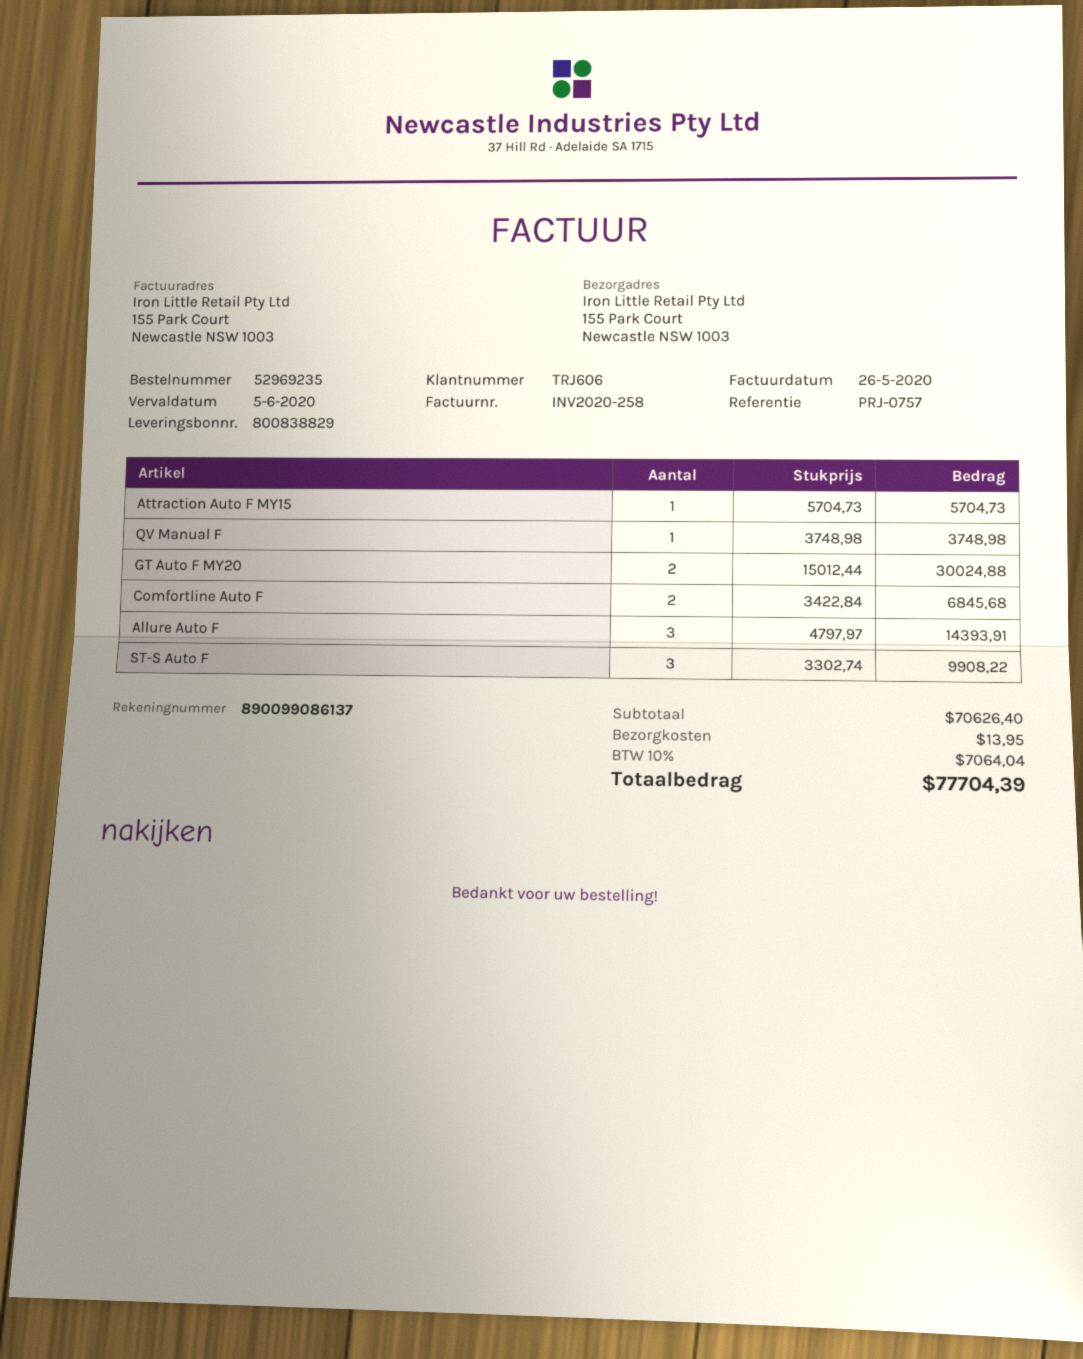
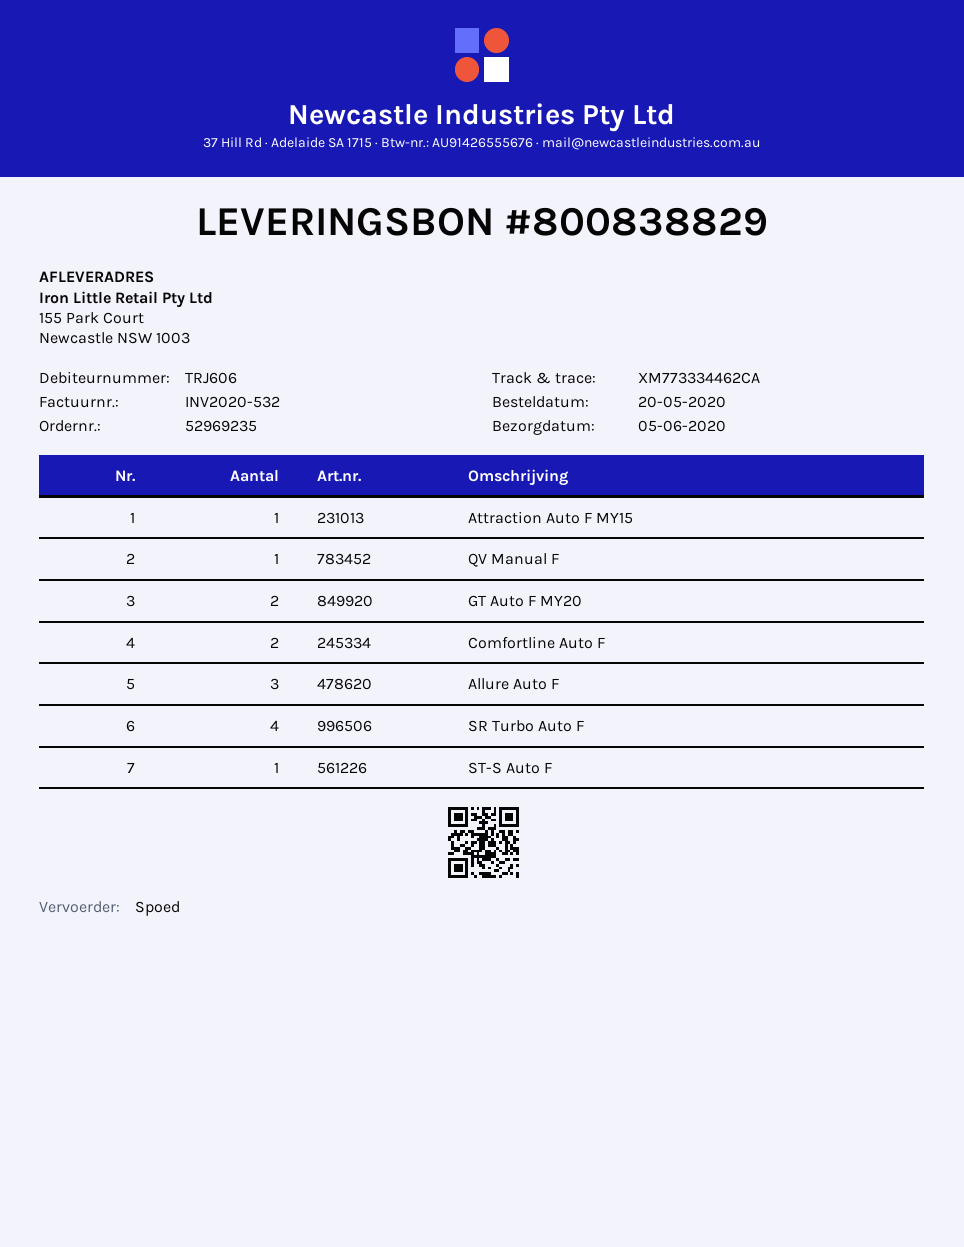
invoice number: INV2020-258 -> INV2020-532
ST-S Auto F: 3 -> 1
SR Turbo Auto F: none -> 4

